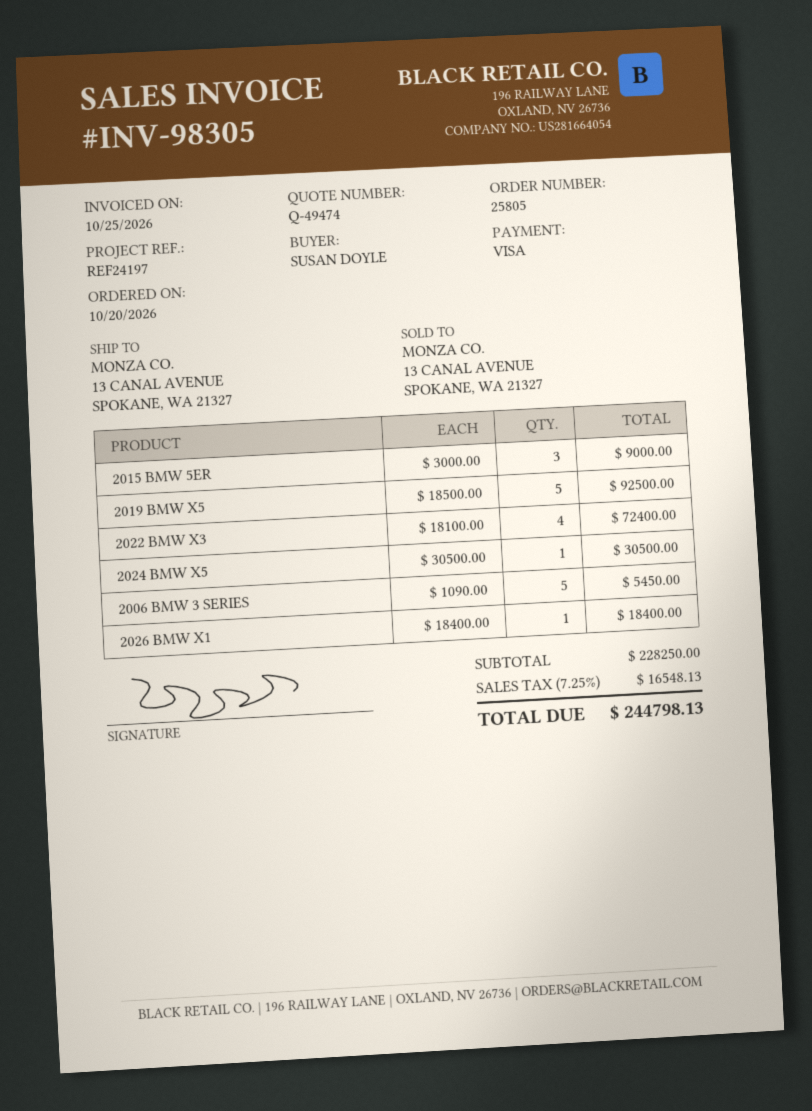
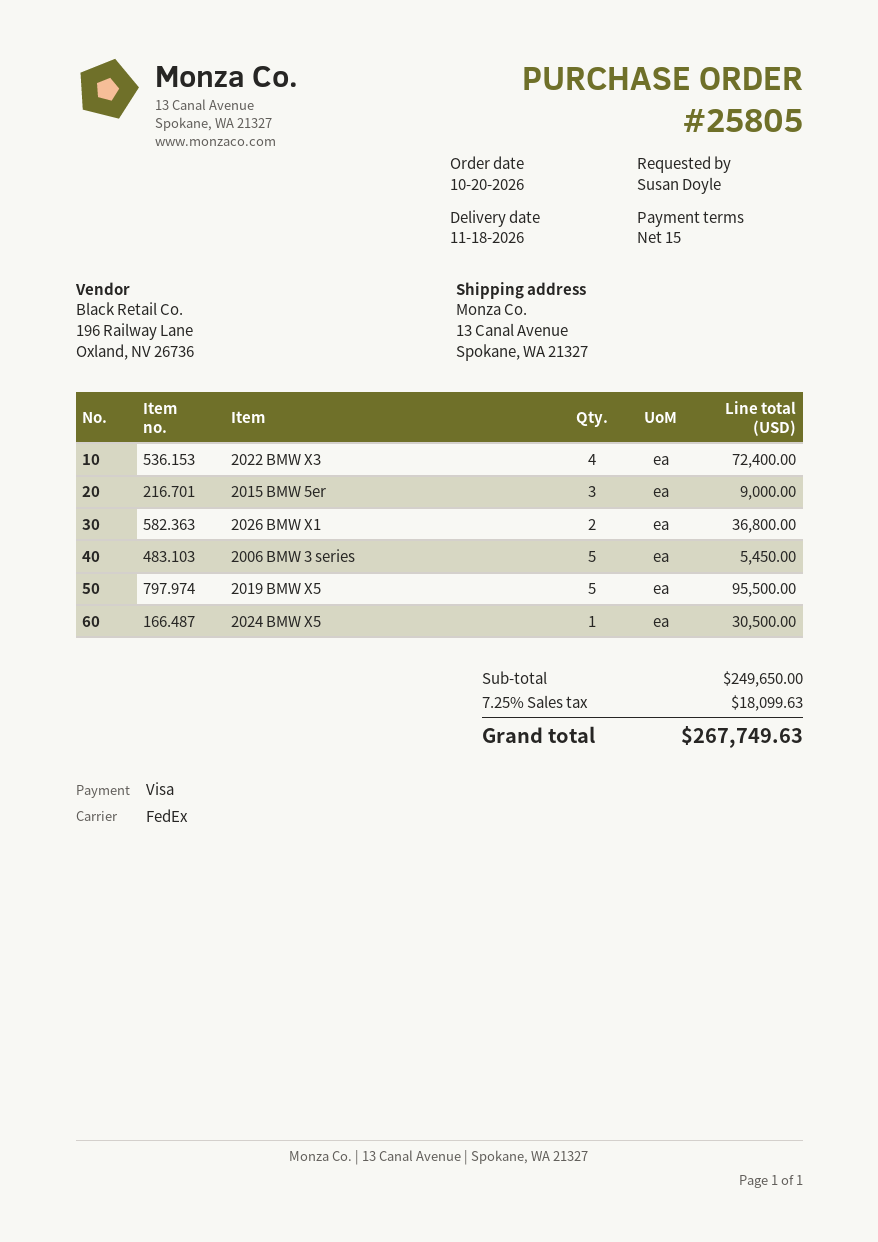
2019 BMW X5: 5 for 92500.00 -> 5 for 95500.00
2026 BMW X1: 1 for 18400.00 -> 2 for 36800.00
subtotal: 228250.00 -> 249650.00
tax: 7.25% = 16548.13 -> 7.25% = 18099.63
total: 244798.13 -> 267749.63

